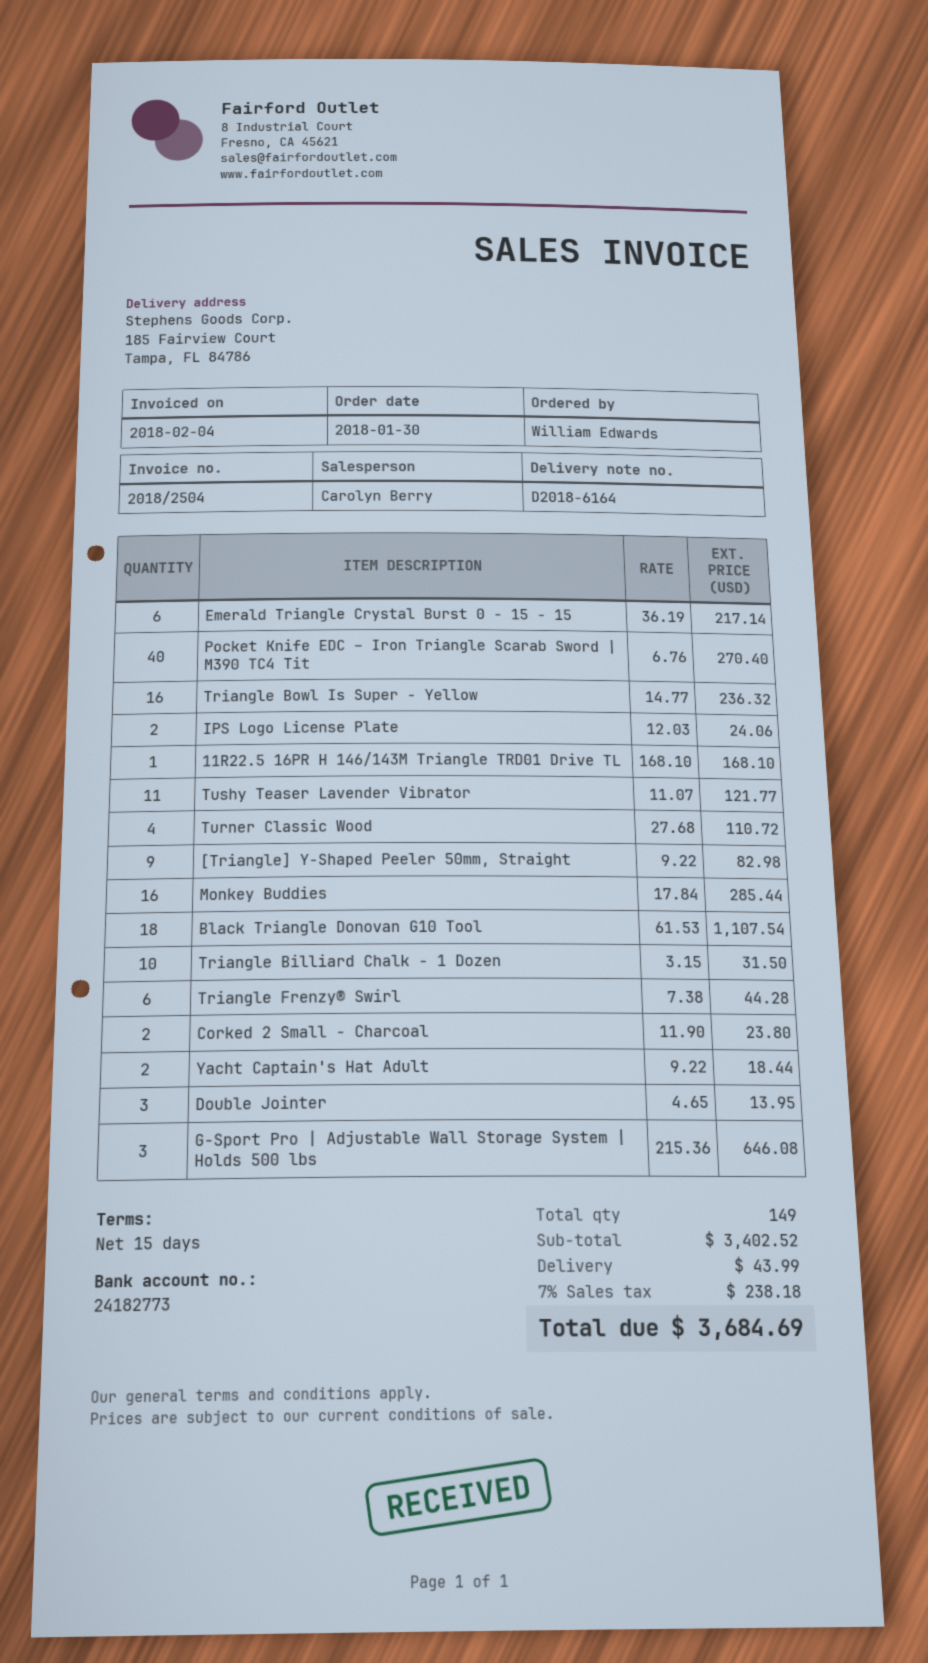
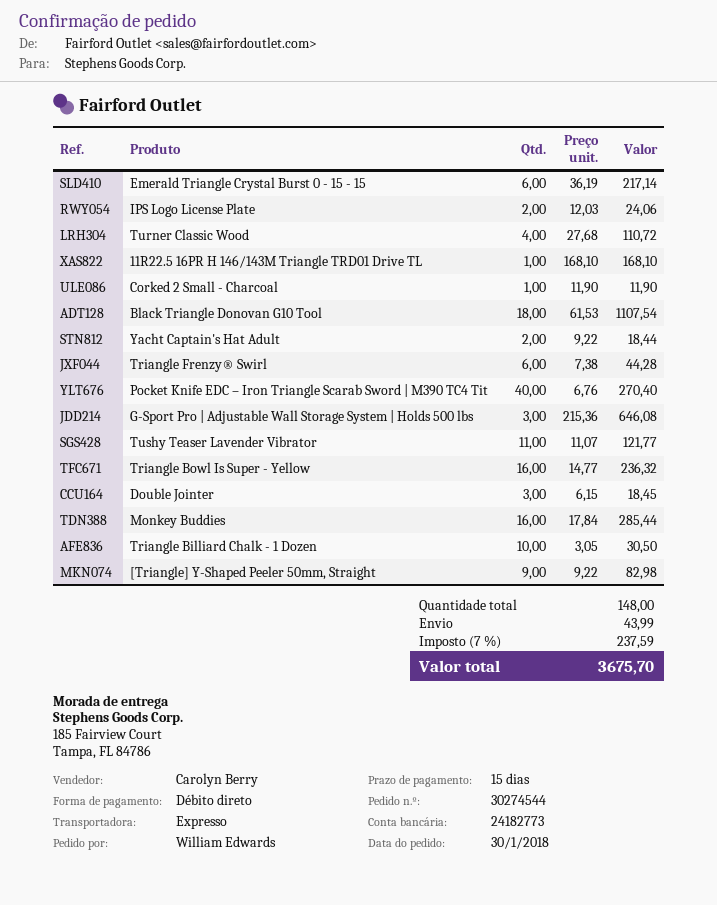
Triangle Billiard Chalk - 1 Dozen: 10 x 3.15 = 31.50 -> 10 x 3.05 = 30.50
Corked 2 Small - Charcoal: 2 x 11.90 = 23.80 -> 1 x 11.90 = 11.90
Double Jointer: 3 x 4.65 = 13.95 -> 3 x 6.15 = 18.45
total quantity: 149 -> 148
tax: 7% = 238.18 -> 7% = 237.59
total: 3684.69 -> 3675.70

